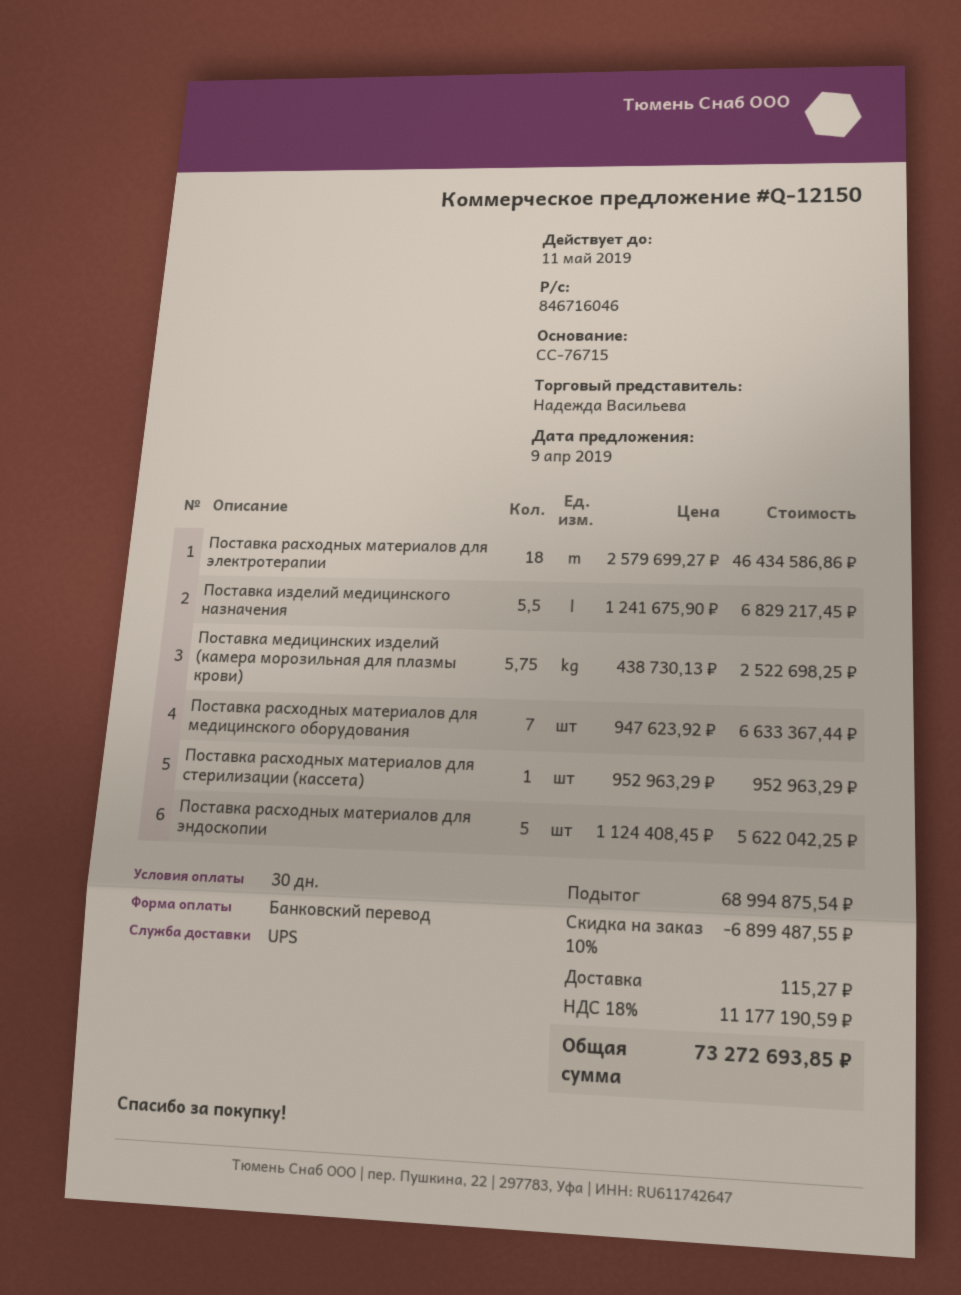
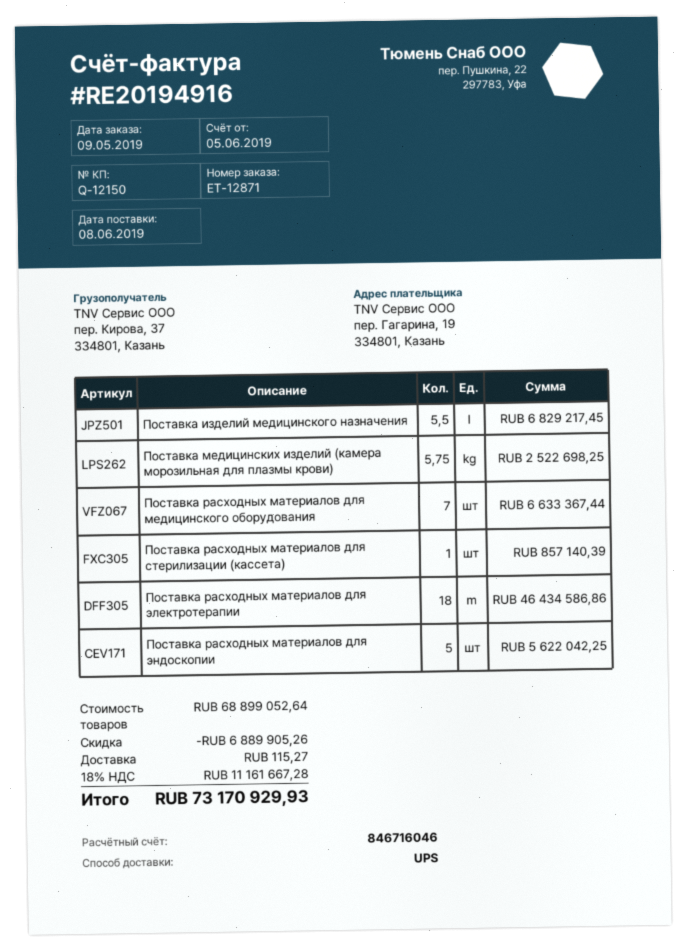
Поставка расходных материалов для стерилизации (кассета): 1 for 952963.29 -> 1 for 857140.39
subtotal: 68994875.54 -> 68899052.64
discount: 6899487.55 -> 6889905.26
tax: 18% = 11177190.59 -> 18% = 11161667.28
total: 73272693.85 -> 73170929.93

